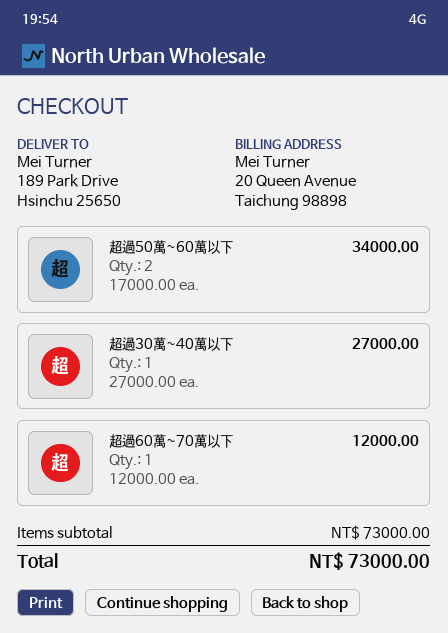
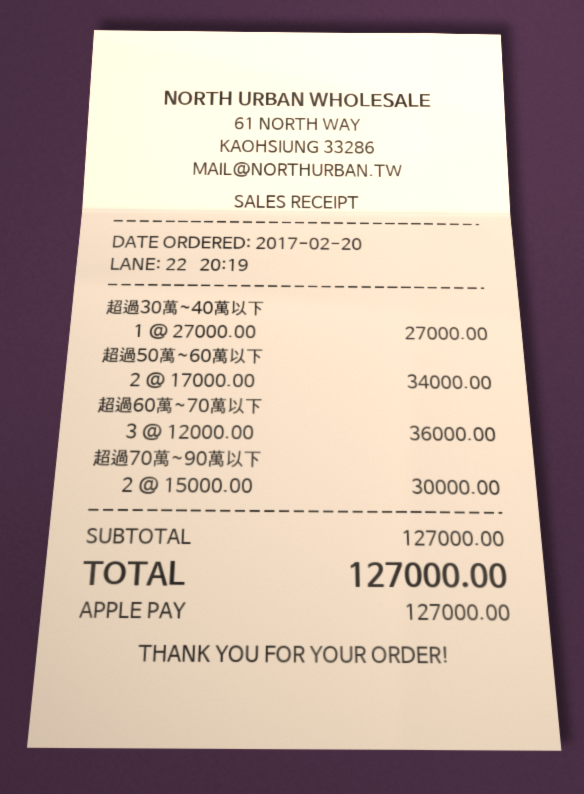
超過60萬~70萬以下: 1 x 12000.00 = 12000.00 -> 3 x 12000.00 = 36000.00
超過70萬~90萬以下: none -> 2 x 15000.00 = 30000.00
subtotal: 73000.00 -> 127000.00
total: 73000.00 -> 127000.00

